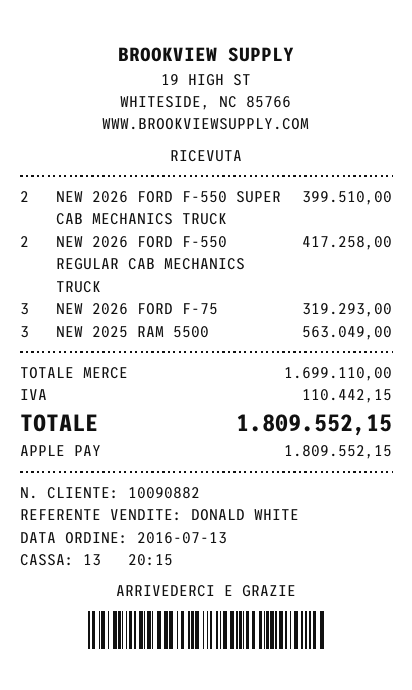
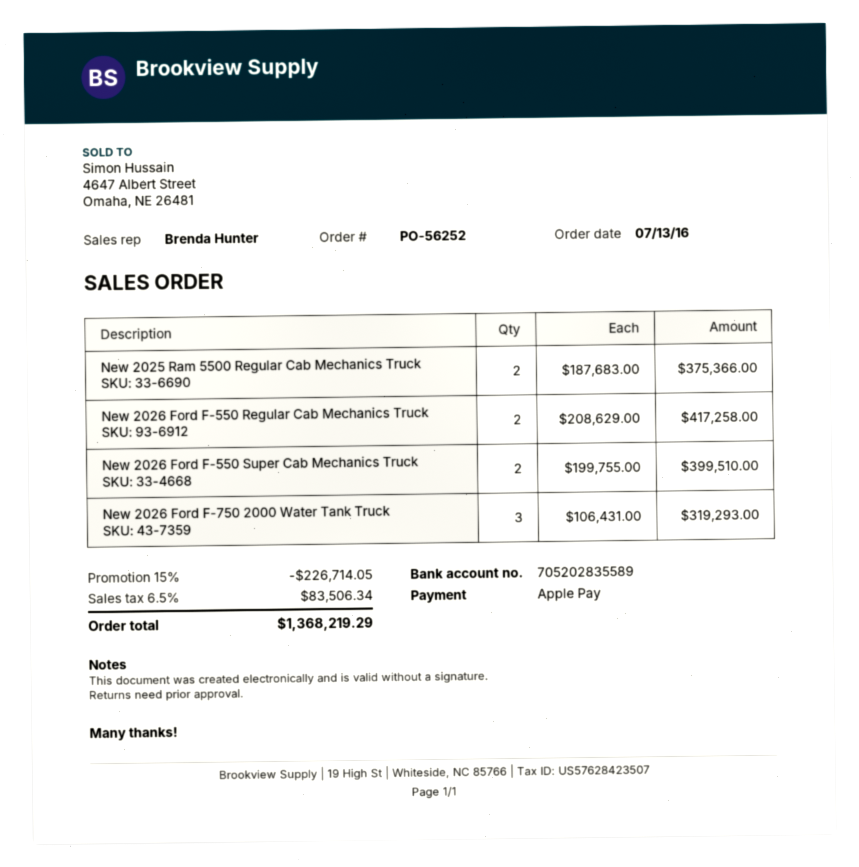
sales rep: DONALD WHITE -> Brenda Hunter
NEW 2025 RAM 5500: 3 for 563049.00 -> 2 for 375366.00
discount: none -> 15% = 226714.05
tax: 110442.15 -> 83506.34
total: 1809552.15 -> 1368219.29

